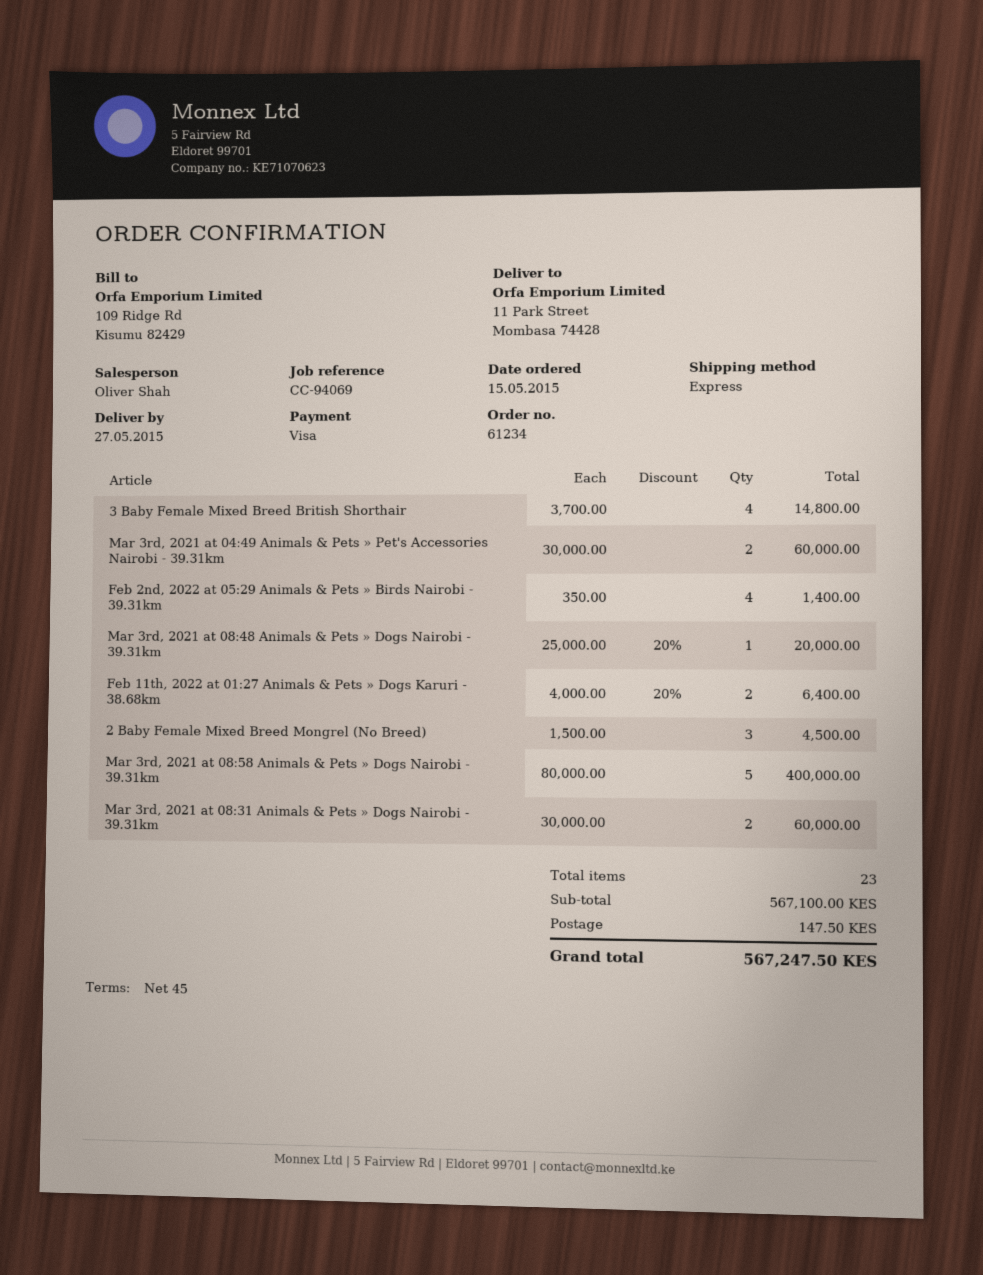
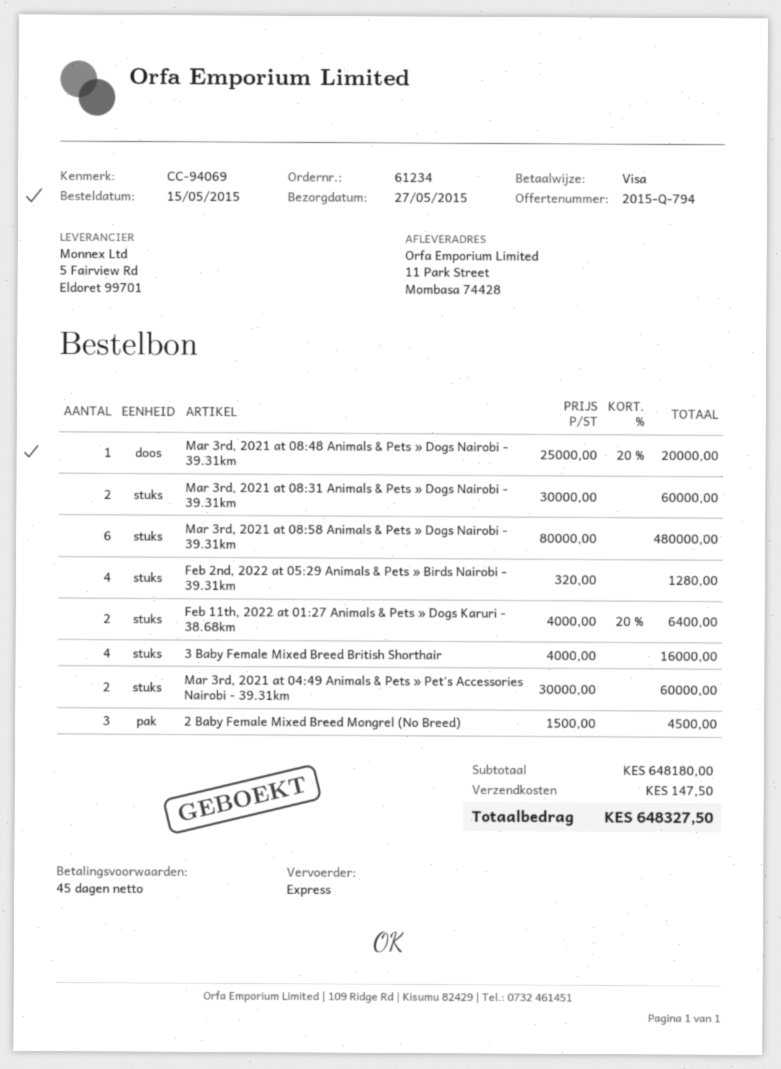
3 Baby Female Mixed Breed British Shorthair: 4 x 3700.00 = 14800.00 -> 4 x 4000.00 = 16000.00
Feb 2nd, 2022 at 05:29 Animals & Pets » Birds Nairobi - 39.31km: 4 x 350.00 = 1400.00 -> 4 x 320.00 = 1280.00
Mar 3rd, 2021 at 08:58 Animals & Pets » Dogs Nairobi - 39.31km: 5 x 80000.00 = 400000.00 -> 6 x 80000.00 = 480000.00
subtotal: 567100.00 -> 648180.00
total: 567247.50 -> 648327.50

